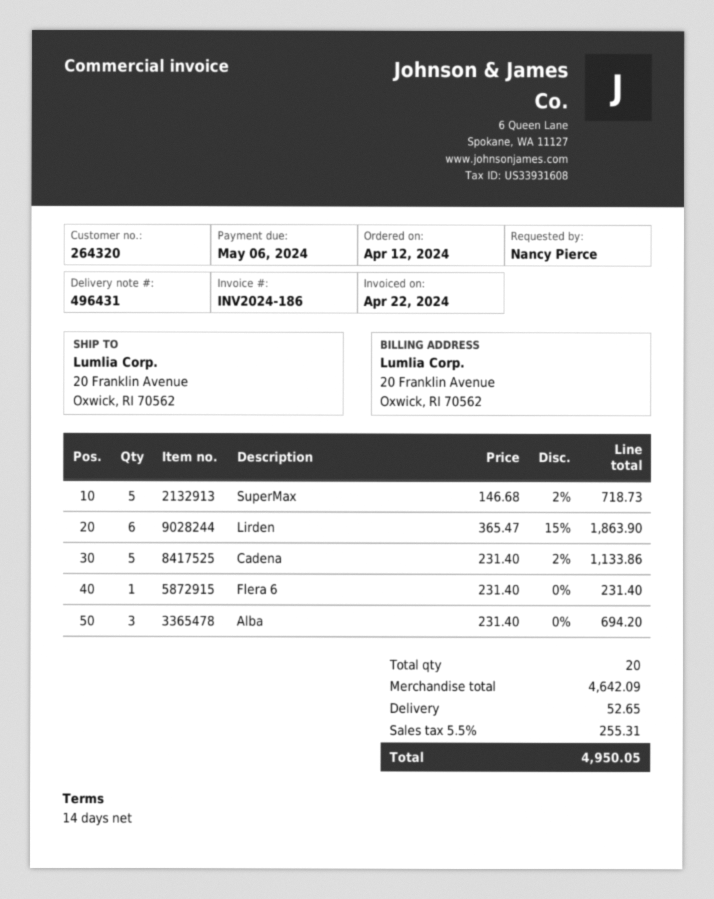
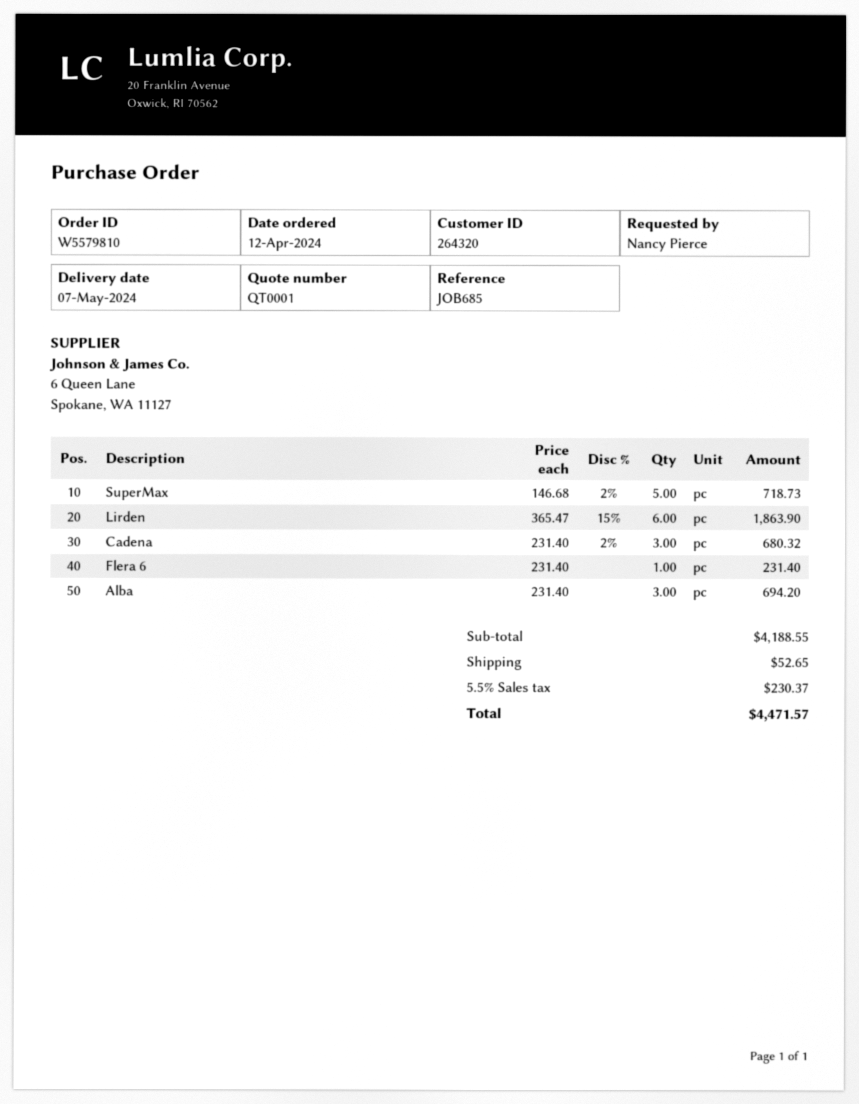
Cadena: 5 x 231.40 - 2% = 1133.86 -> 3 x 231.40 - 2% = 680.32
subtotal: 4642.09 -> 4188.55
tax: 5.5% = 255.31 -> 5.5% = 230.37
total: 4950.05 -> 4471.57

